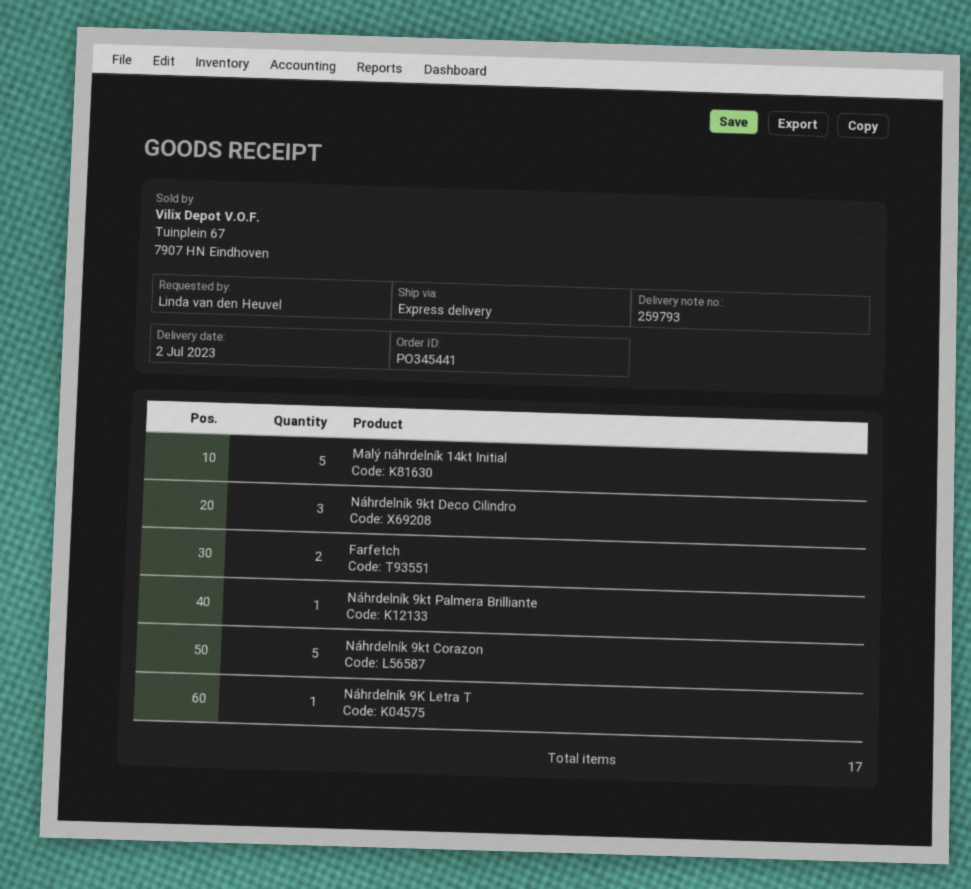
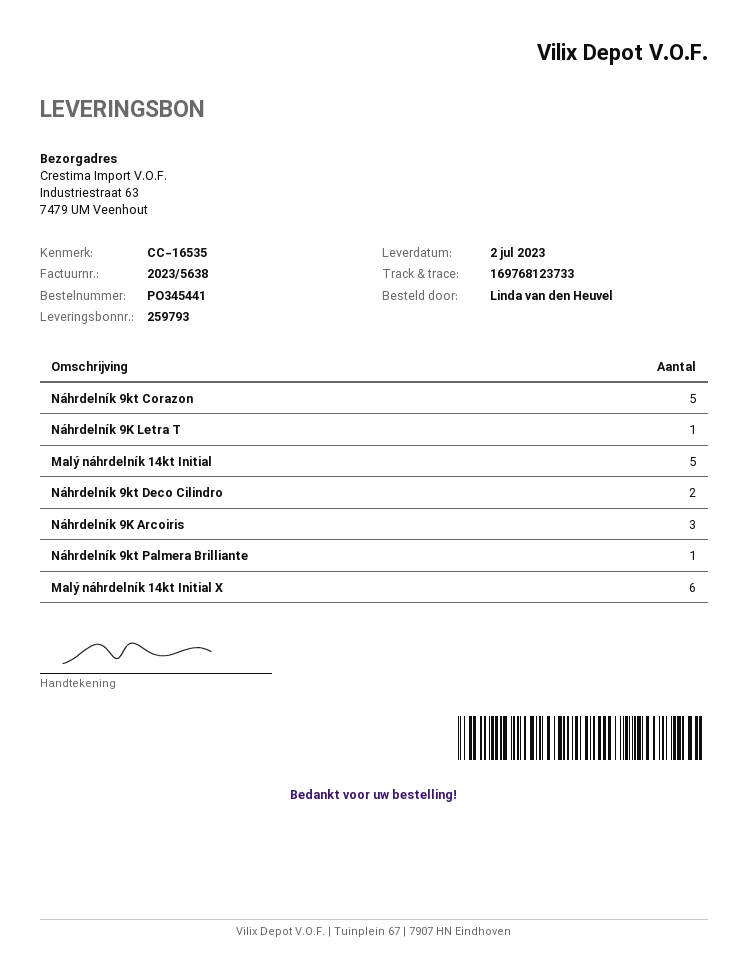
Náhrdelník 9kt Deco Cilindro: 3 -> 2
Farfetch: 2 -> none
Náhrdelník 9K Arcoiris: none -> 3
Malý náhrdelník 14kt Initial X: none -> 6

